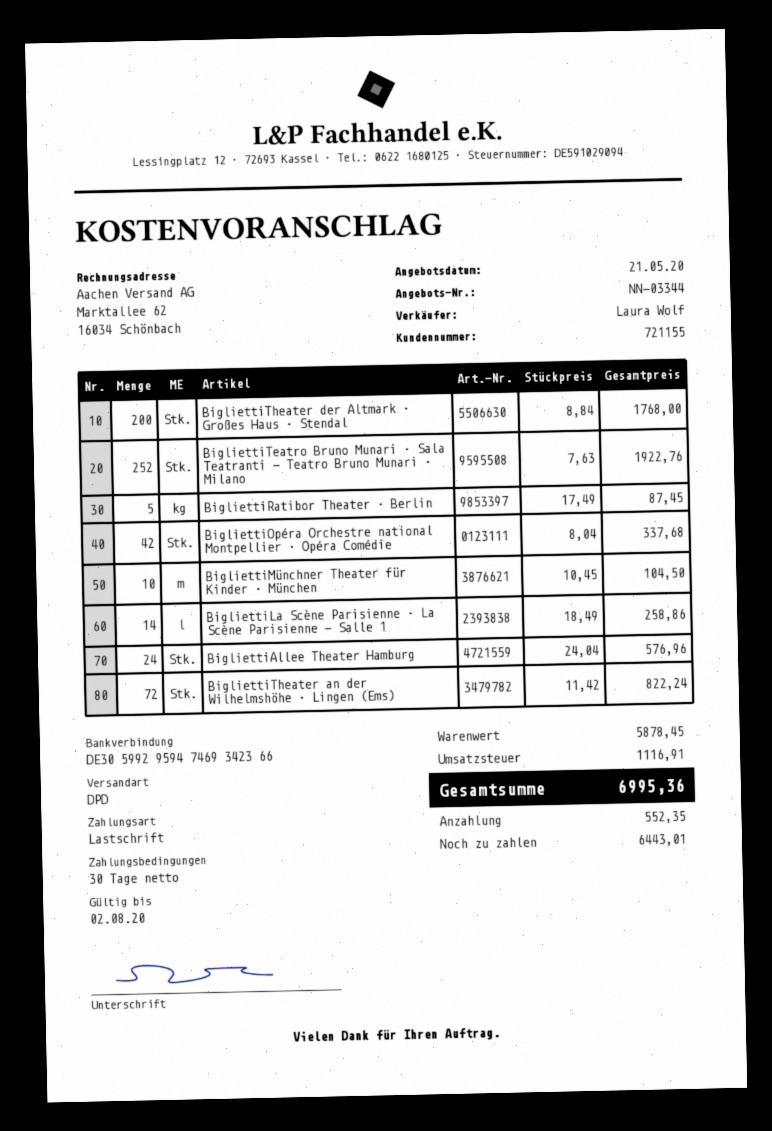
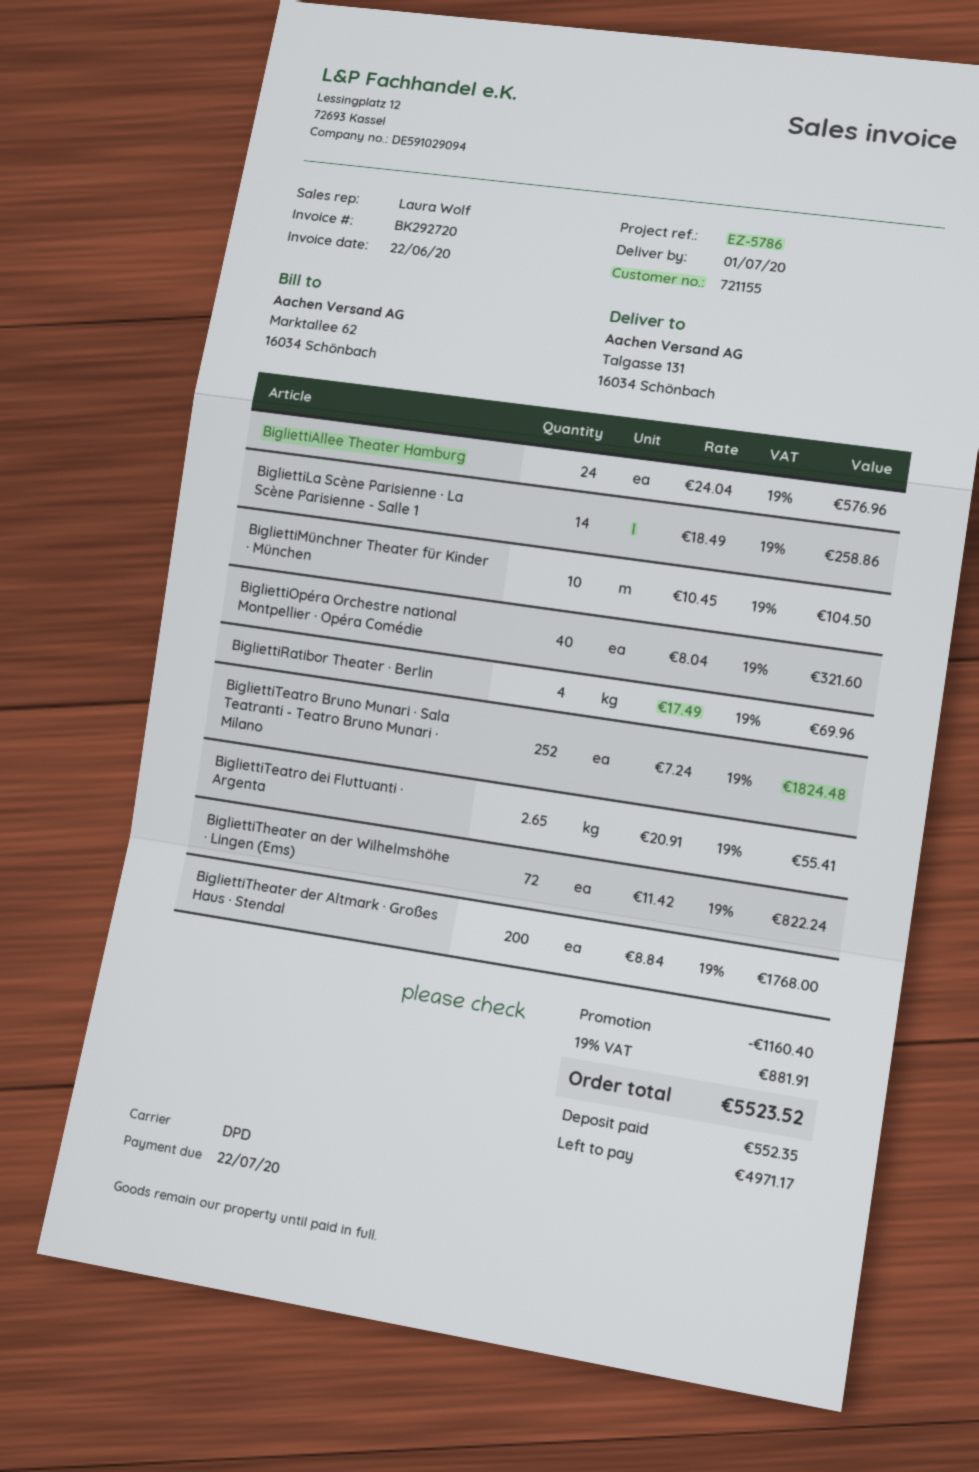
BigliettiTeatro Bruno Munari · Sala Teatranti - Teatro Bruno Munari · Milano: 252 x 7.63 = 1922.76 -> 252 x 7.24 = 1824.48
BigliettiRatibor Theater · Berlin: 5 x 17.49 = 87.45 -> 4 x 17.49 = 69.96
BigliettiOpéra Orchestre national Montpellier · Opéra Comédie: 42 x 8.04 = 337.68 -> 40 x 8.04 = 321.60
BigliettiTeatro dei Fluttuanti · Argenta: none -> 2.65 x 20.91 = 55.41
discount: none -> 1160.40
tax: 1116.91 -> 881.91
total: 6995.36 -> 5523.52
balance: 6443.01 -> 4971.17

